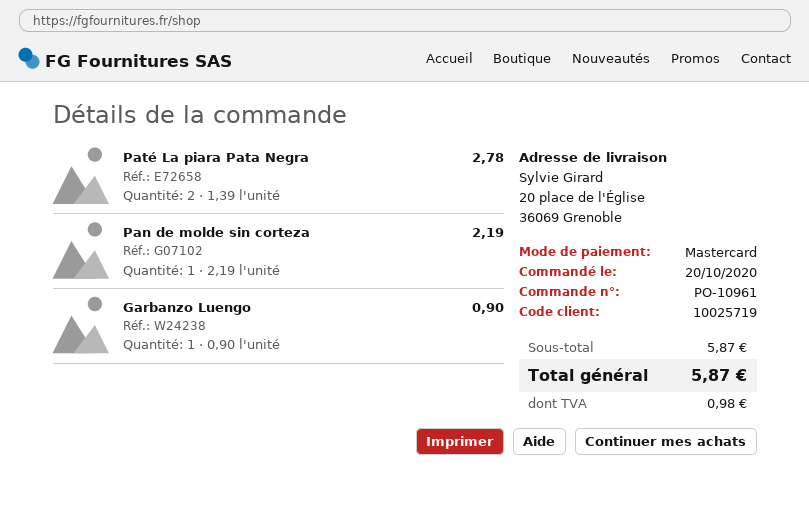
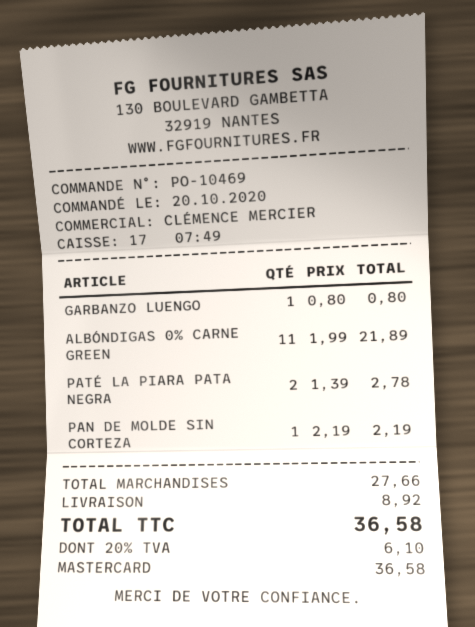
order number: PO-10961 -> PO-10469
Garbanzo Luengo: 1 x 0.90 = 0.90 -> 1 x 0.80 = 0.80
ALBÓNDIGAS 0% CARNE GREEN: none -> 11 x 1.99 = 21.89
subtotal: 5.87 -> 27.66
shipping: none -> 8.92
tax: 0.98 -> 6.10
total: 5.87 -> 36.58

